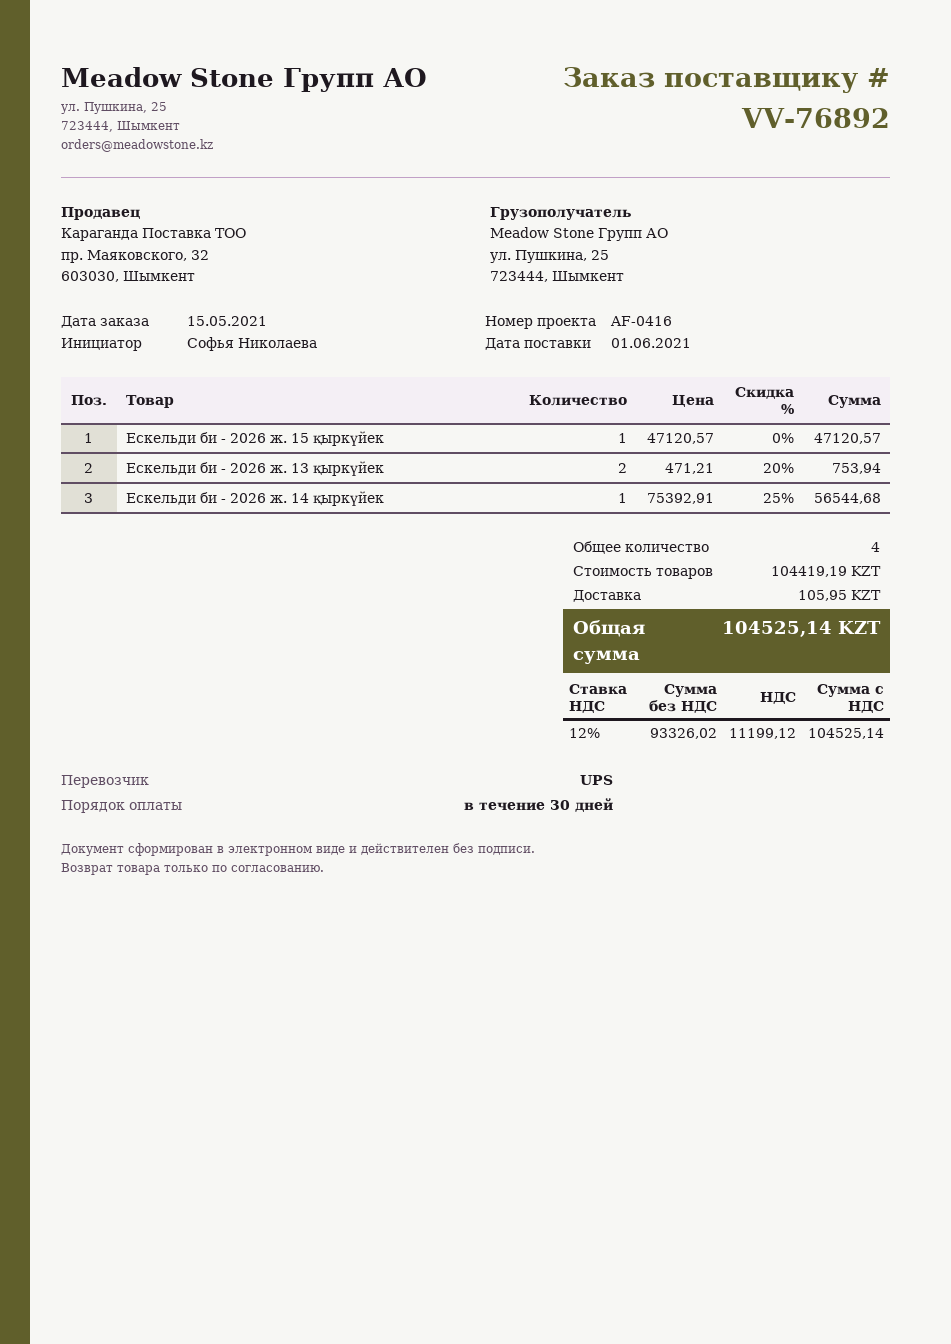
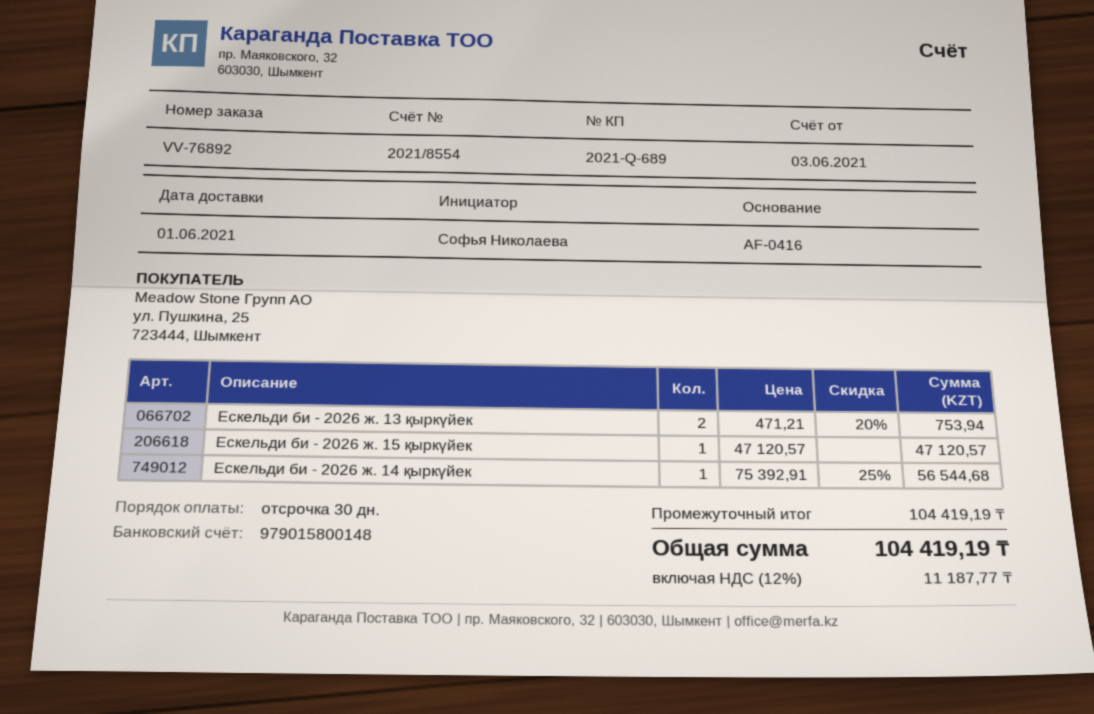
shipping: 105.95 -> none
tax: 12% = 11199.12 -> 12% = 11187.77
total: 104525.14 -> 104419.19

